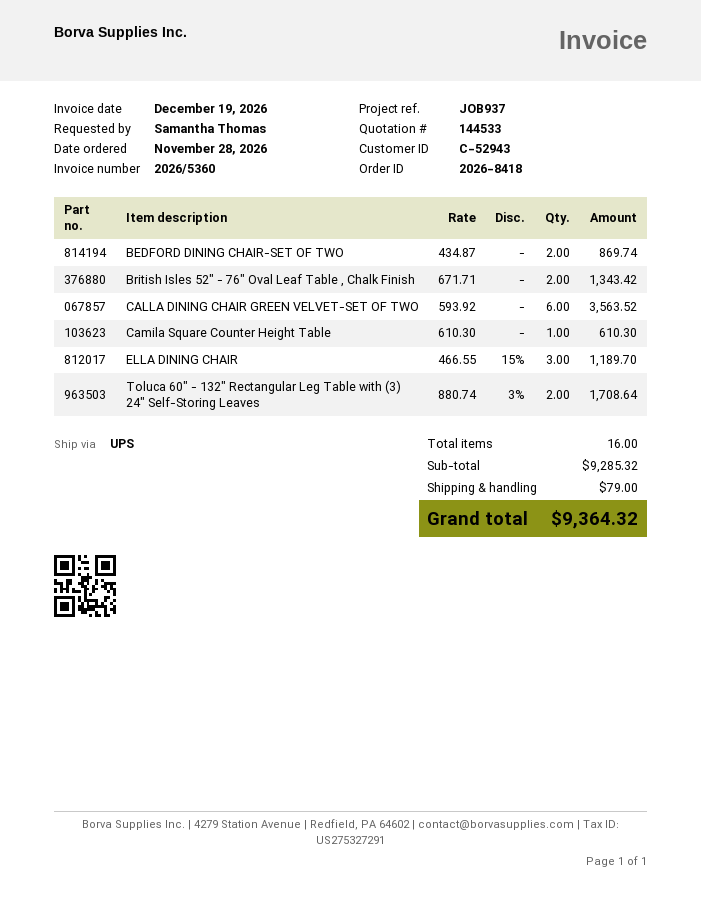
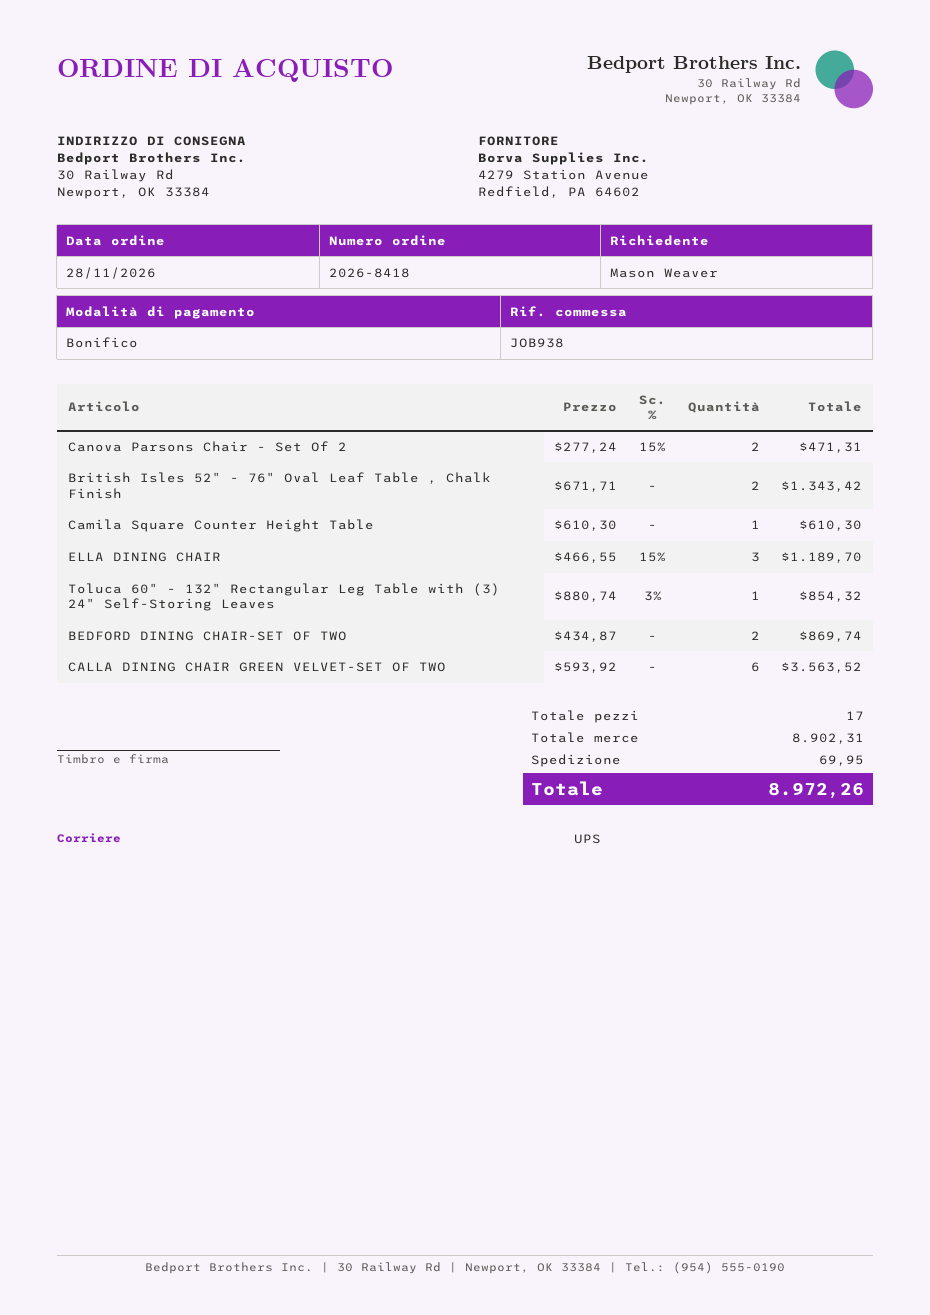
reference: JOB937 -> JOB938
ordered by: Samantha Thomas -> Mason Weaver
Toluca 60" - 132" Rectangular Leg Table with (3) 24" Self-Storing Leaves: 2 x 880.74 - 3% = 1708.64 -> 1 x 880.74 - 3% = 854.32
Canova Parsons Chair - Set Of 2: none -> 2 x 277.24 - 15% = 471.31
total quantity: 16 -> 17
subtotal: 9285.32 -> 8902.31
shipping: 79.00 -> 69.95
total: 9364.32 -> 8972.26

